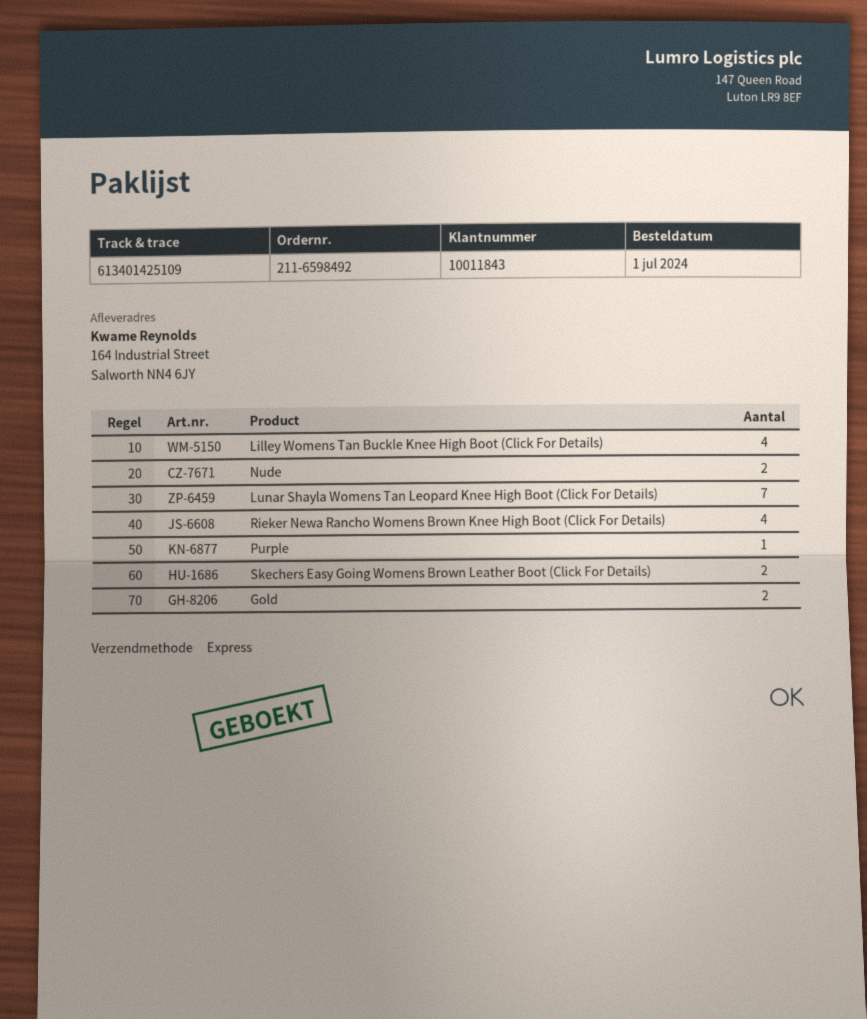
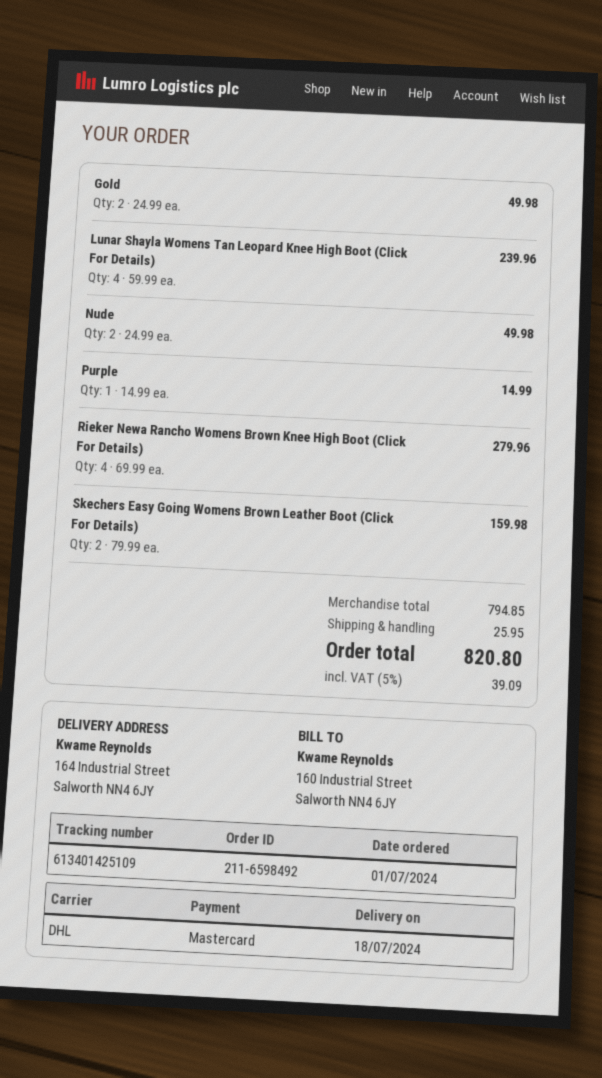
shipping method: express -> DHL
Lilley Womens Tan Buckle Knee High Boot (Click For Details): 4 -> none
Lunar Shayla Womens Tan Leopard Knee High Boot (Click For Details): 7 -> 4

